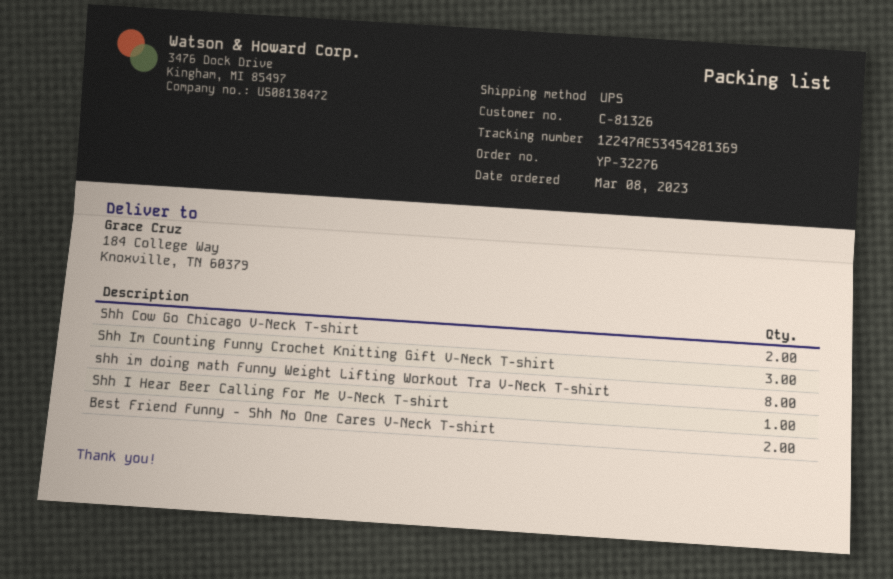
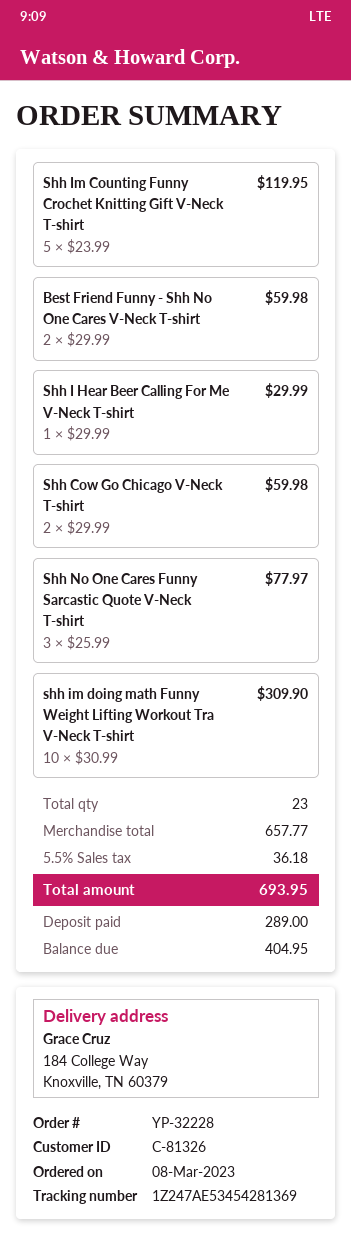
order number: YP-32276 -> YP-32228
Shh Im Counting Funny Crochet Knitting Gift V-Neck T-shirt: 3 -> 5
shh im doing math Funny Weight Lifting Workout Tra V-Neck T-shirt: 8 -> 10
Shh No One Cares Funny Sarcastic Quote V-Neck T-shirt: none -> 3

